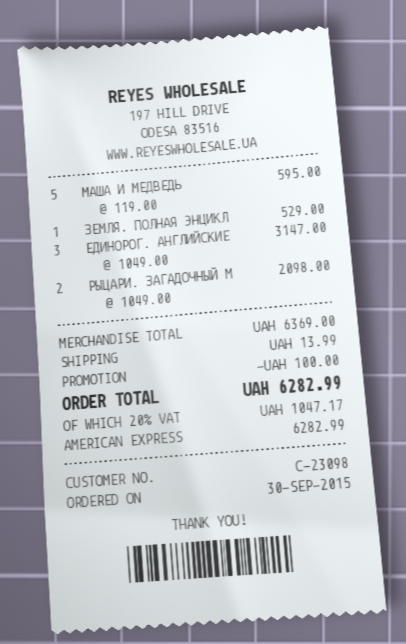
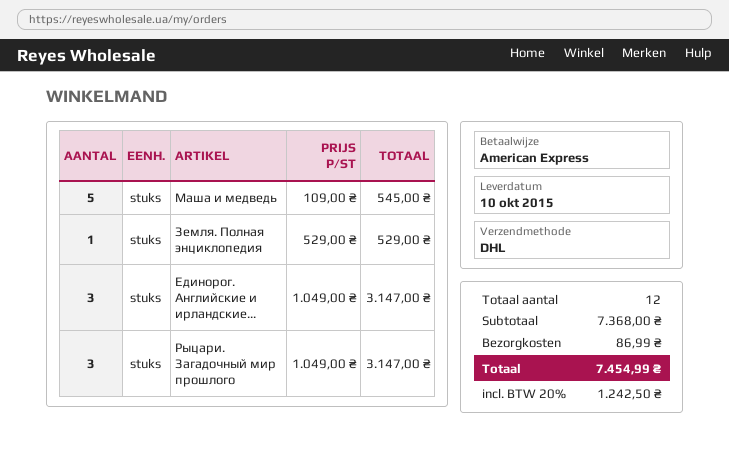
МАША И МЕДВЕДЬ: 5 x 119.00 = 595.00 -> 5 x 109.00 = 545.00
РЫЦАРИ. ЗАГАДОЧНЫЙ М: 2 x 1049.00 = 2098.00 -> 3 x 1049.00 = 3147.00
subtotal: 6369.00 -> 7368.00
discount: 100.00 -> none
shipping: 13.99 -> 86.99
tax: 20% = 1047.17 -> 20% = 1242.50
total: 6282.99 -> 7454.99

